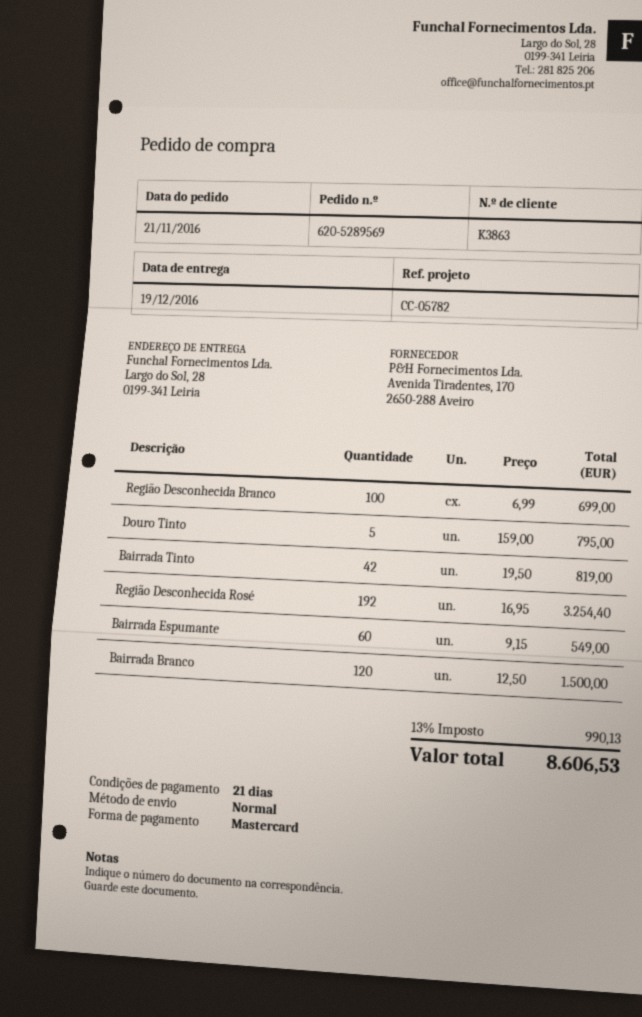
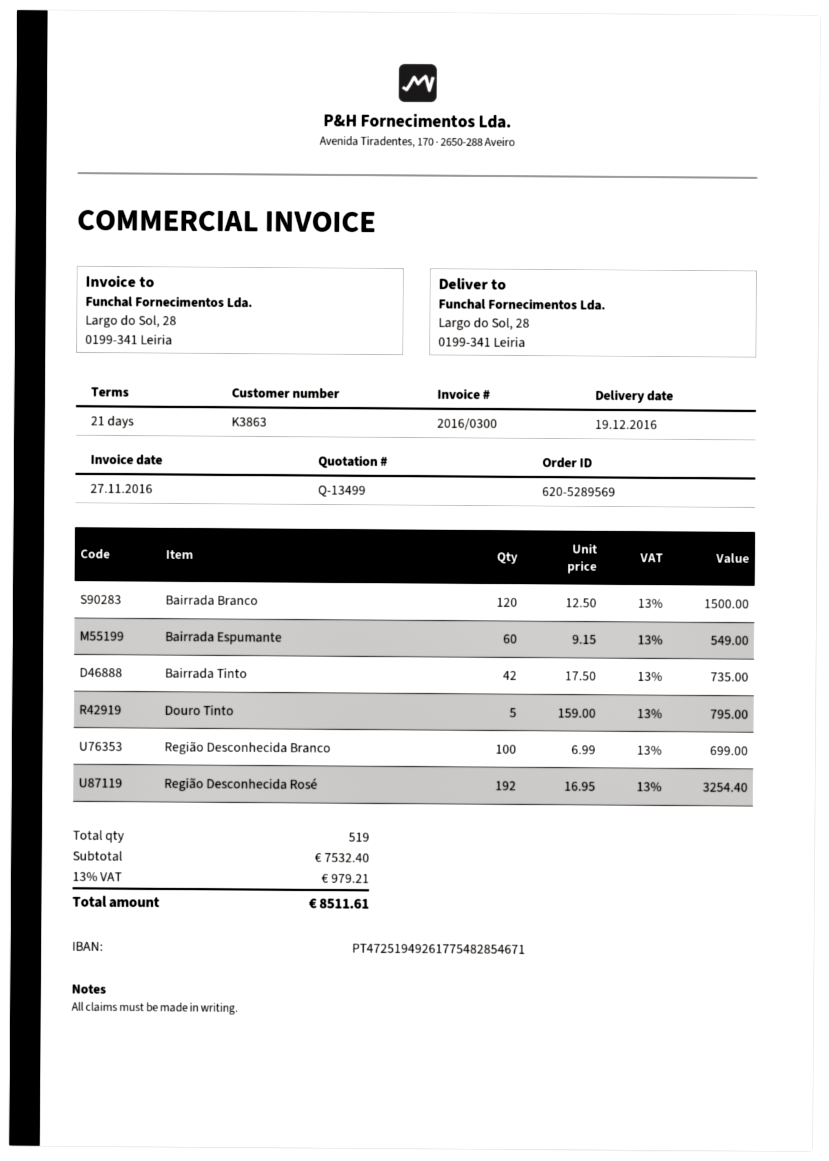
Bairrada Tinto: 42 x 19.50 = 819.00 -> 42 x 17.50 = 735.00
tax: 13% = 990.13 -> 13% = 979.21
total: 8606.53 -> 8511.61

